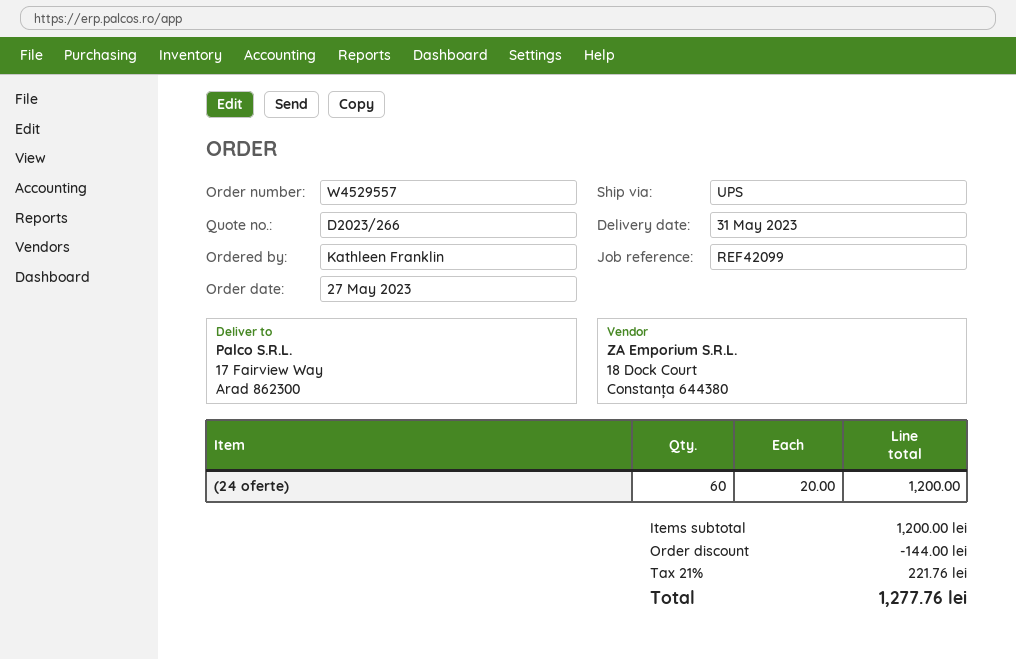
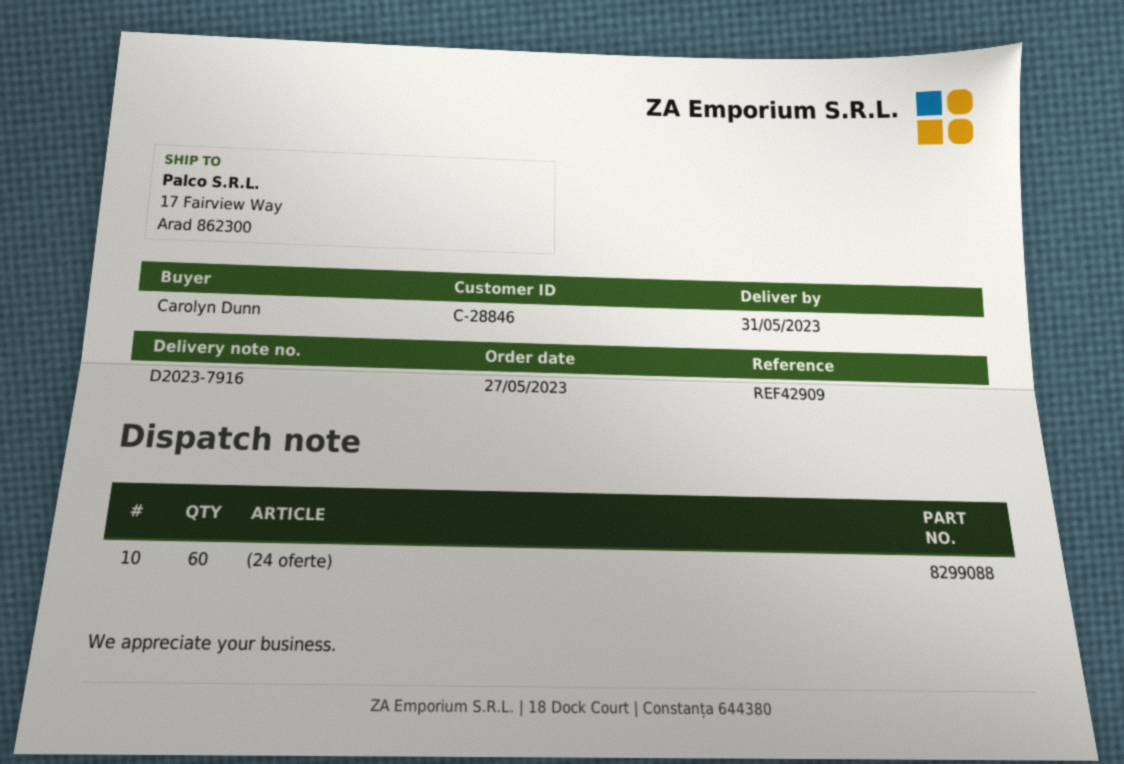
reference: REF42099 -> REF42909
ordered by: Kathleen Franklin -> Carolyn Dunn

